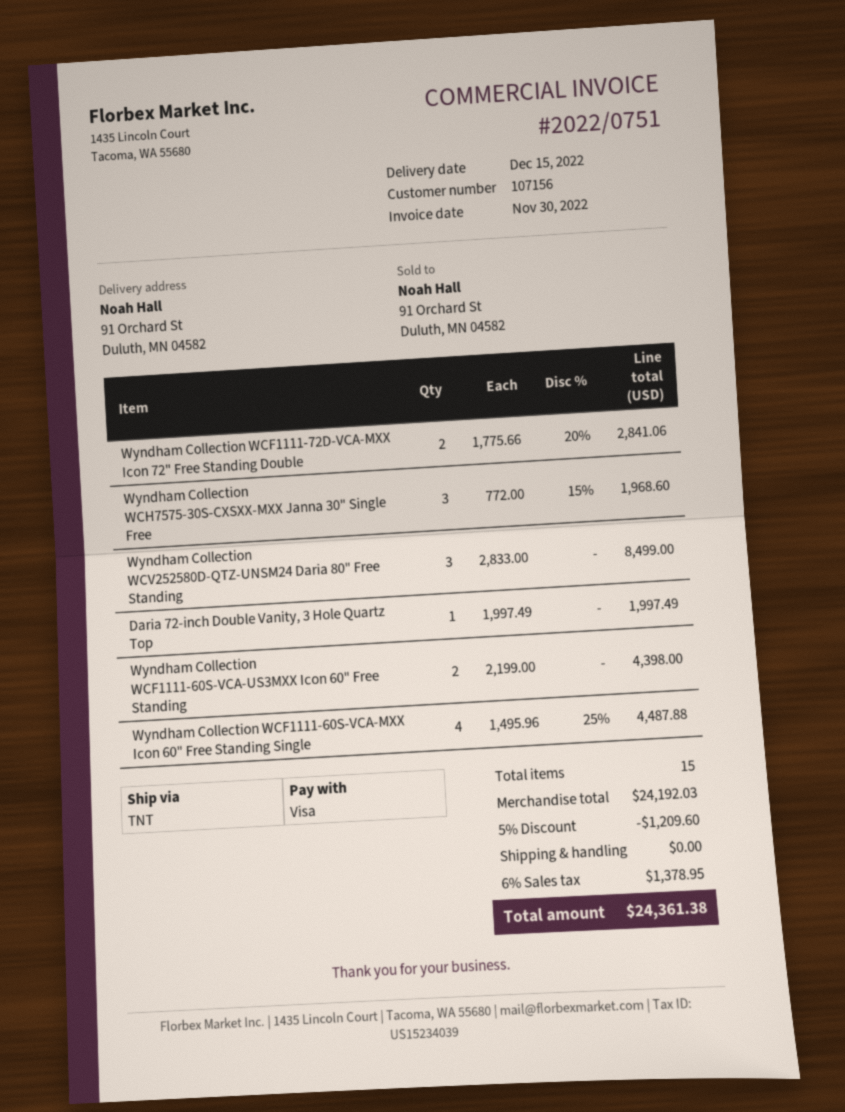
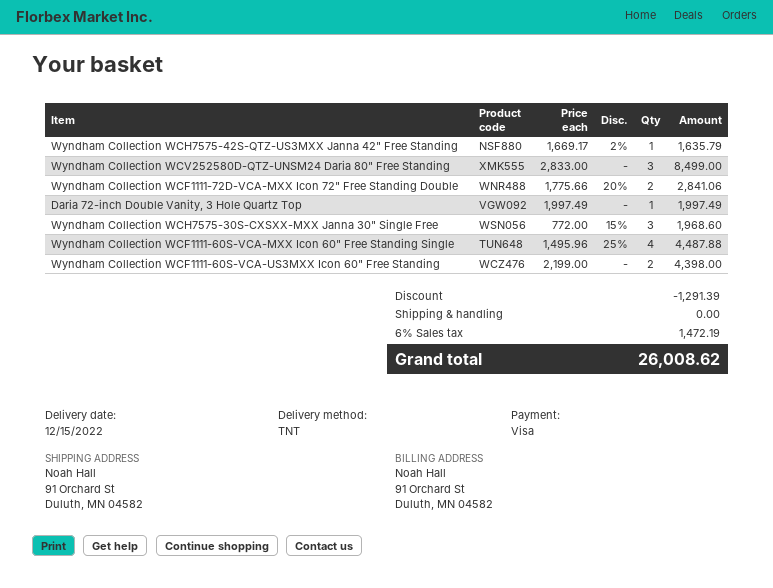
Wyndham Collection WCH7575-42S-QTZ-US3MXX Janna 42" Free Standing: none -> 1 x 1669.17 - 2% = 1635.79
discount: 1209.60 -> 1291.39
tax: 6% = 1378.95 -> 6% = 1472.19
total: 24361.38 -> 26008.62

